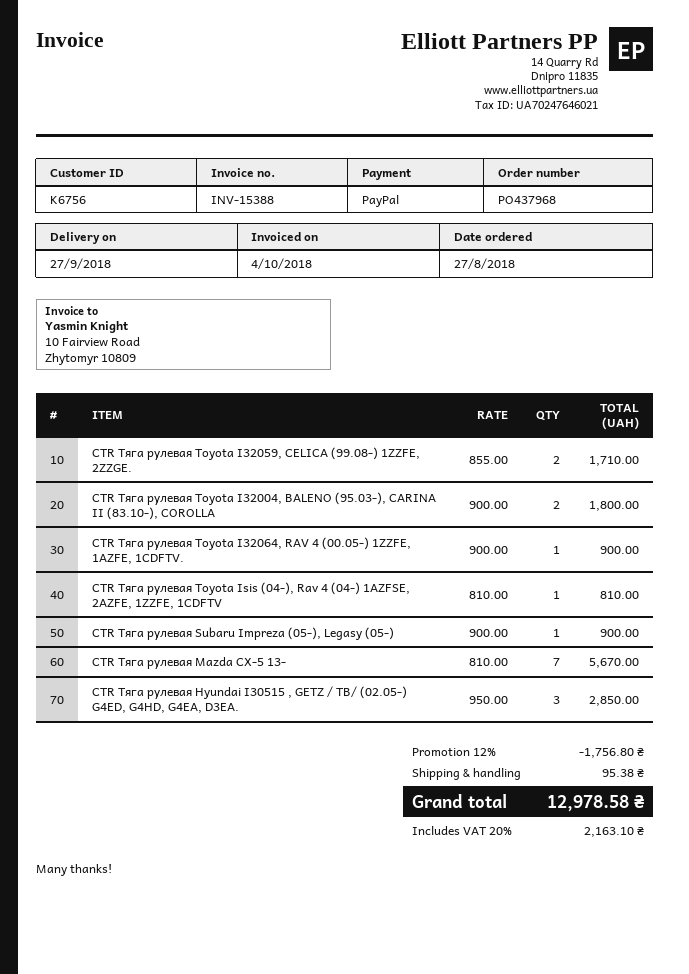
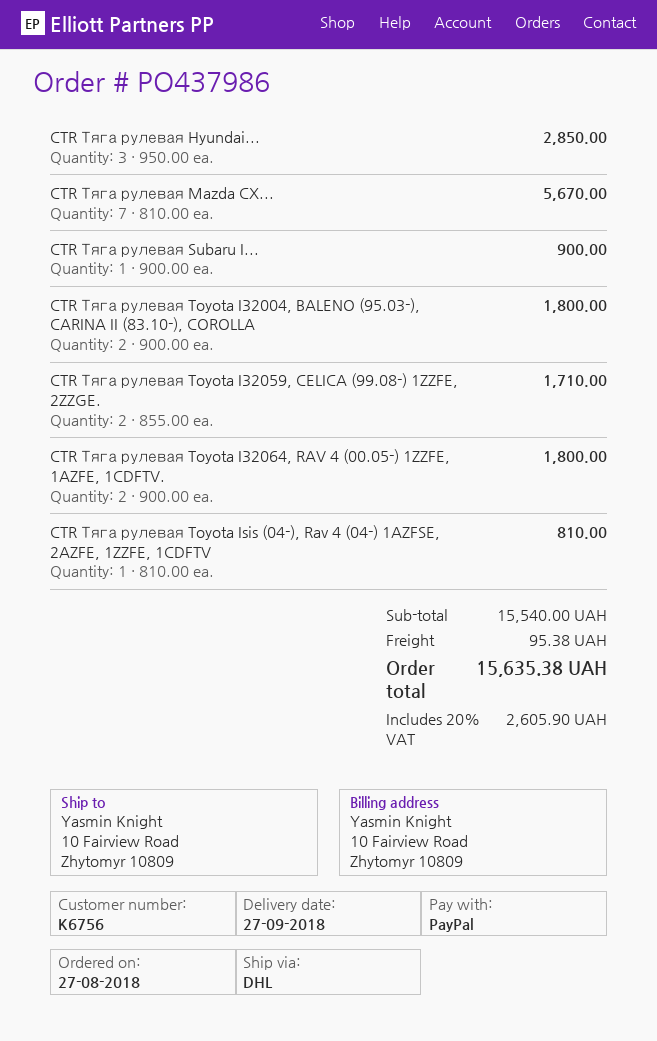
order number: PO437968 -> PO437986
CTR Тяга рулевая Toyota I32064, RAV 4 (00.05-) 1ZZFE, 1AZFE, 1CDFTV.: 1 x 900.00 = 900.00 -> 2 x 900.00 = 1800.00
discount: 12% = 1756.80 -> none
tax: 20% = 2163.10 -> 20% = 2605.90
total: 12978.58 -> 15635.38

